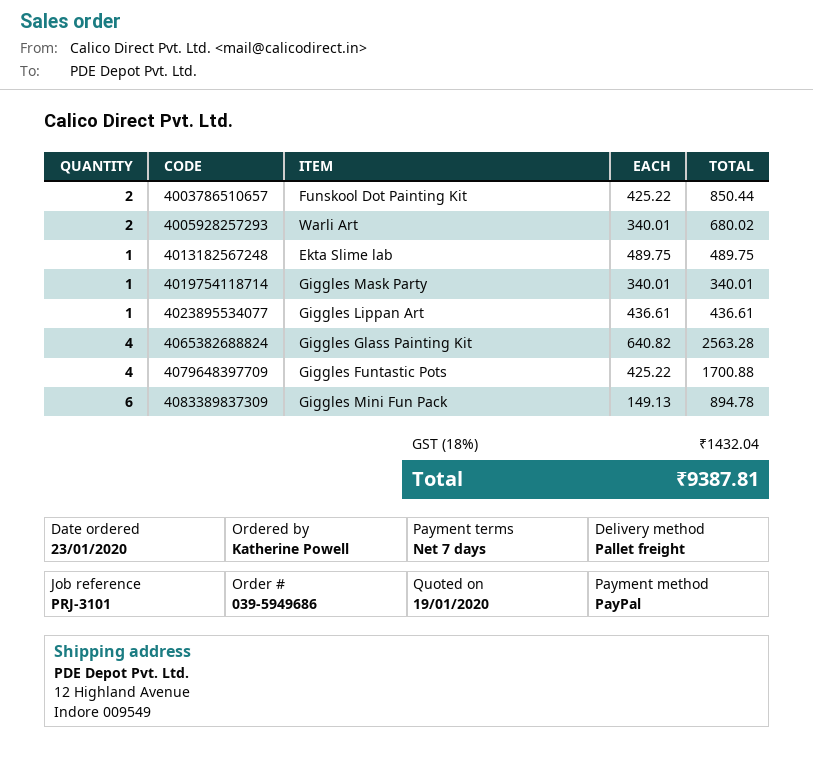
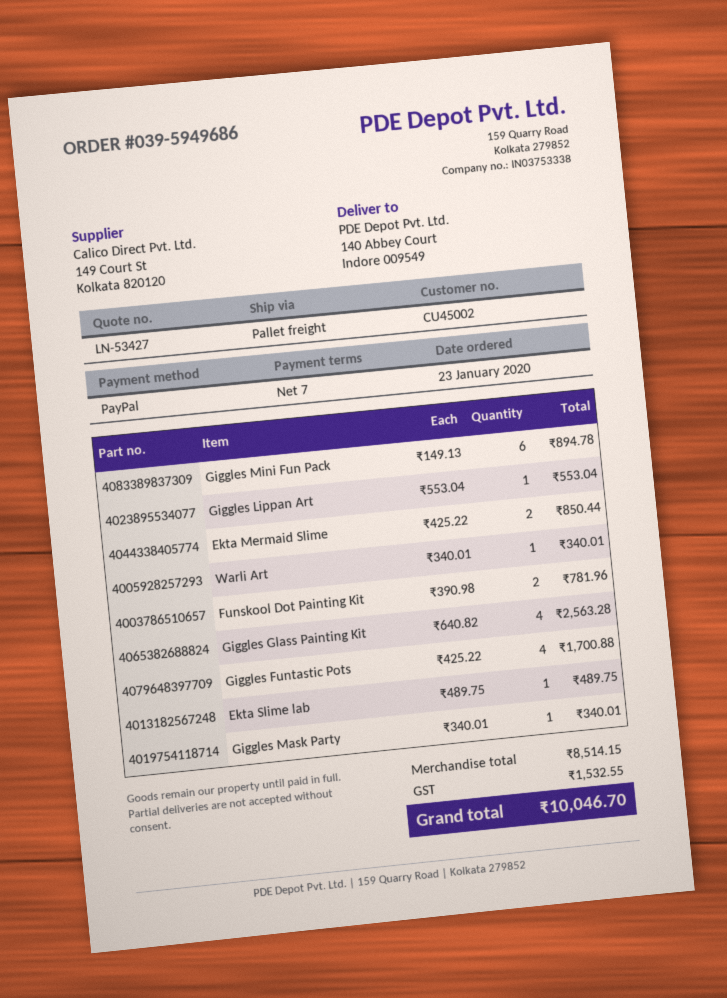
ship to: 12 Highland Avenue, Indore 009549 -> 140 Abbey Court, Indore 009549
Funskool Dot Painting Kit: 2 x 425.22 = 850.44 -> 2 x 390.98 = 781.96
Warli Art: 2 x 340.01 = 680.02 -> 1 x 340.01 = 340.01
Giggles Lippan Art: 1 x 436.61 = 436.61 -> 1 x 553.04 = 553.04
Ekta Mermaid Slime: none -> 2 x 425.22 = 850.44
tax: 1432.04 -> 1532.55
total: 9387.81 -> 10046.70

